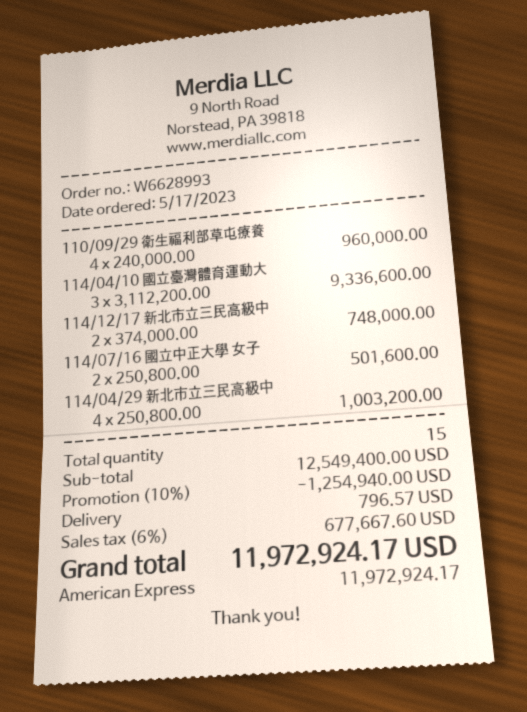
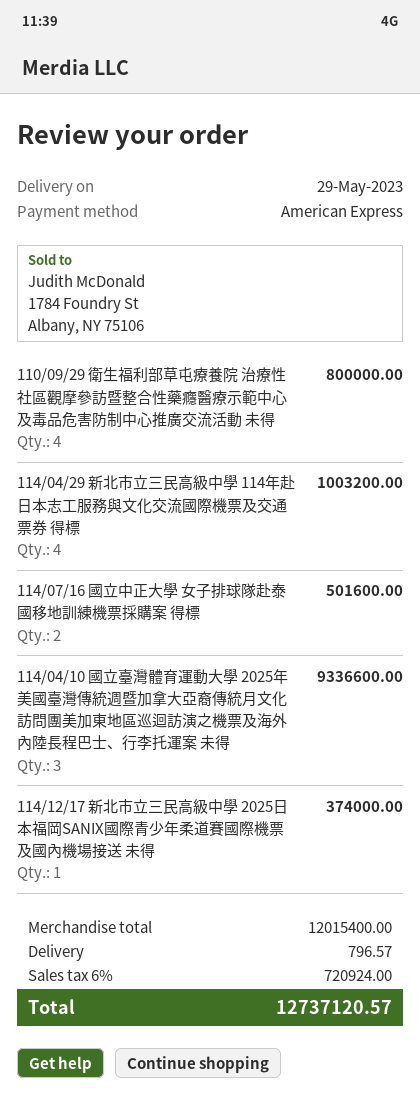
110/09/29 衛生福利部草屯療養: 4 for 960000.00 -> 4 for 800000.00
114/12/17 新北市立三民高級中: 2 for 748000.00 -> 1 for 374000.00
subtotal: 12549400.00 -> 12015400.00
discount: 10% = 1254940.00 -> none
tax: 6% = 677667.60 -> 6% = 720924.00
total: 11972924.17 -> 12737120.57

